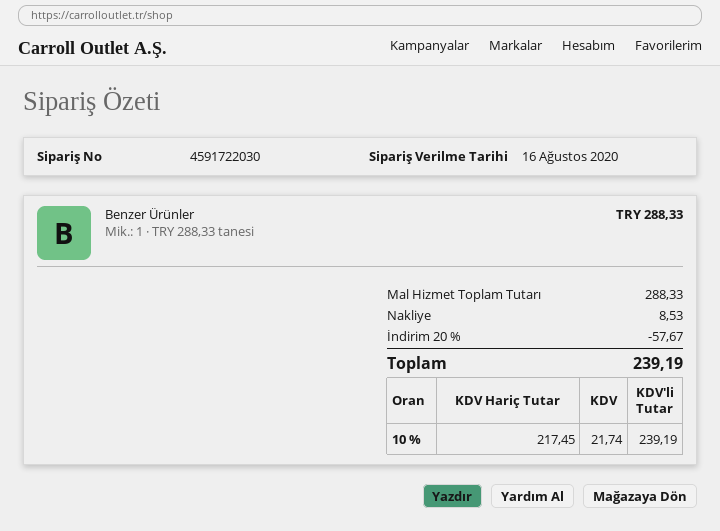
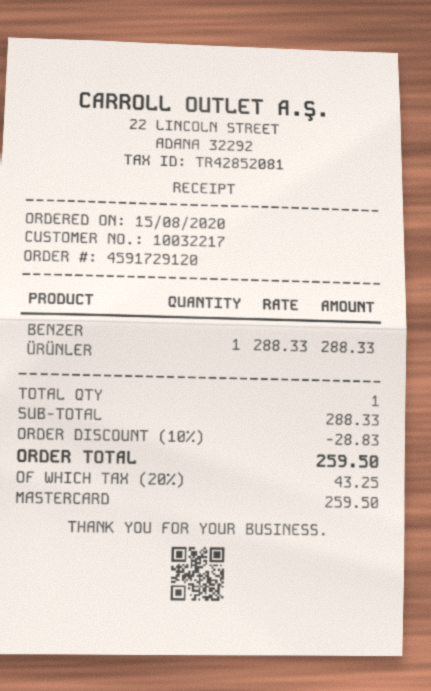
order number: 4591722030 -> 4591729120
order date: 2020-08-16 -> 2020-08-15
discount: 20% = 57.67 -> 10% = 28.83
shipping: 8.53 -> none
tax: 10% = 21.74 -> 20% = 43.25
total: 239.19 -> 259.50

